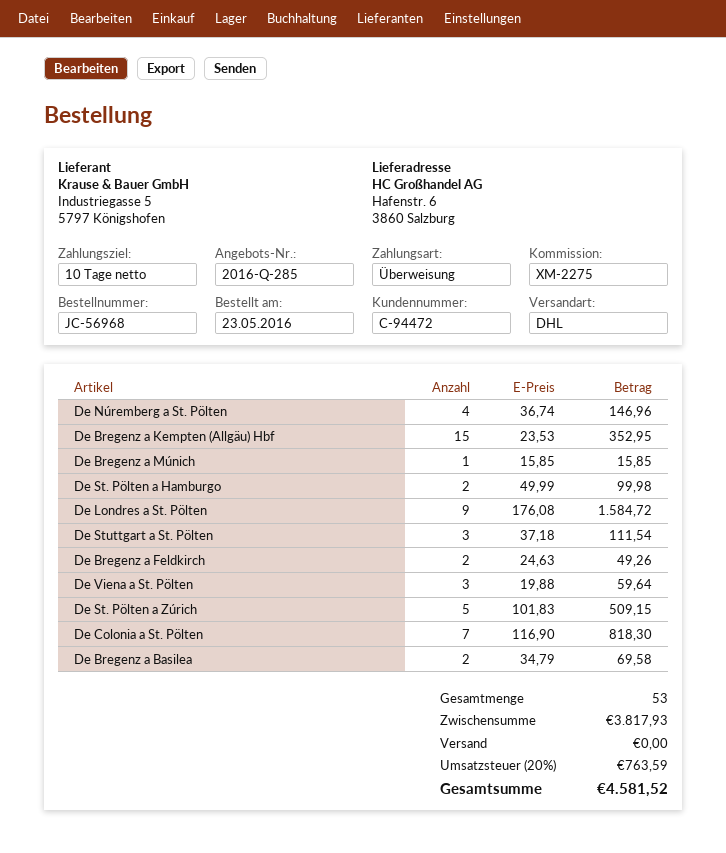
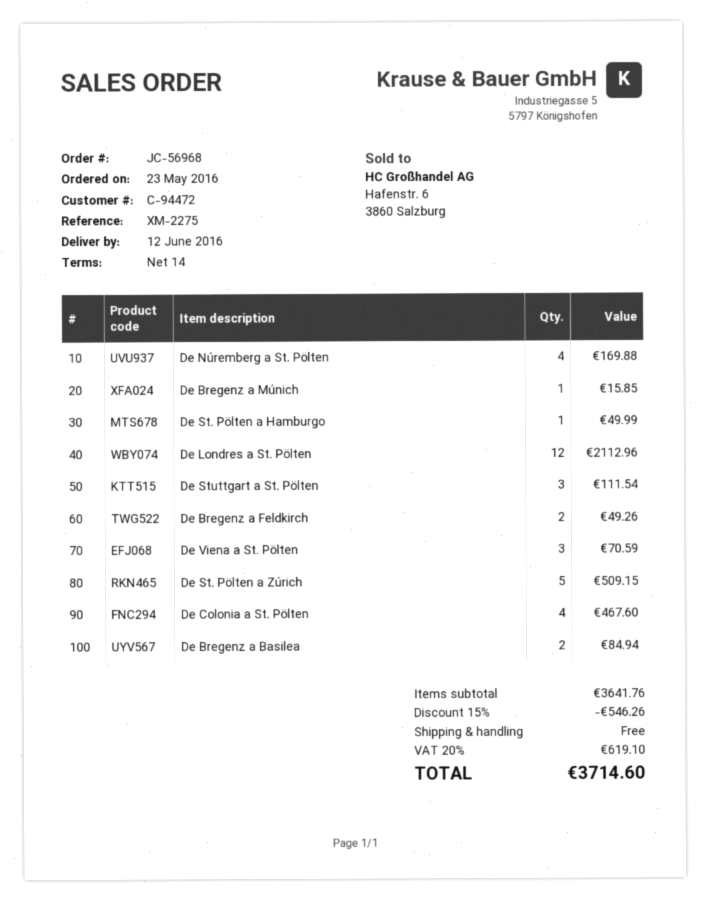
payment terms: 10 days -> 14 days
De Núremberg a St. Pölten: 4 for 146.96 -> 4 for 169.88
De Bregenz a Kempten (Allgäu) Hbf: 15 for 352.95 -> none
De St. Pölten a Hamburgo: 2 for 99.98 -> 1 for 49.99
De Londres a St. Pölten: 9 for 1584.72 -> 12 for 2112.96
De Viena a St. Pölten: 3 for 59.64 -> 3 for 70.59
De Colonia a St. Pölten: 7 for 818.30 -> 4 for 467.60
De Bregenz a Basilea: 2 for 69.58 -> 2 for 84.94
subtotal: 3817.93 -> 3641.76
discount: none -> 15% = 546.26
tax: 20% = 763.59 -> 20% = 619.10
total: 4581.52 -> 3714.60

